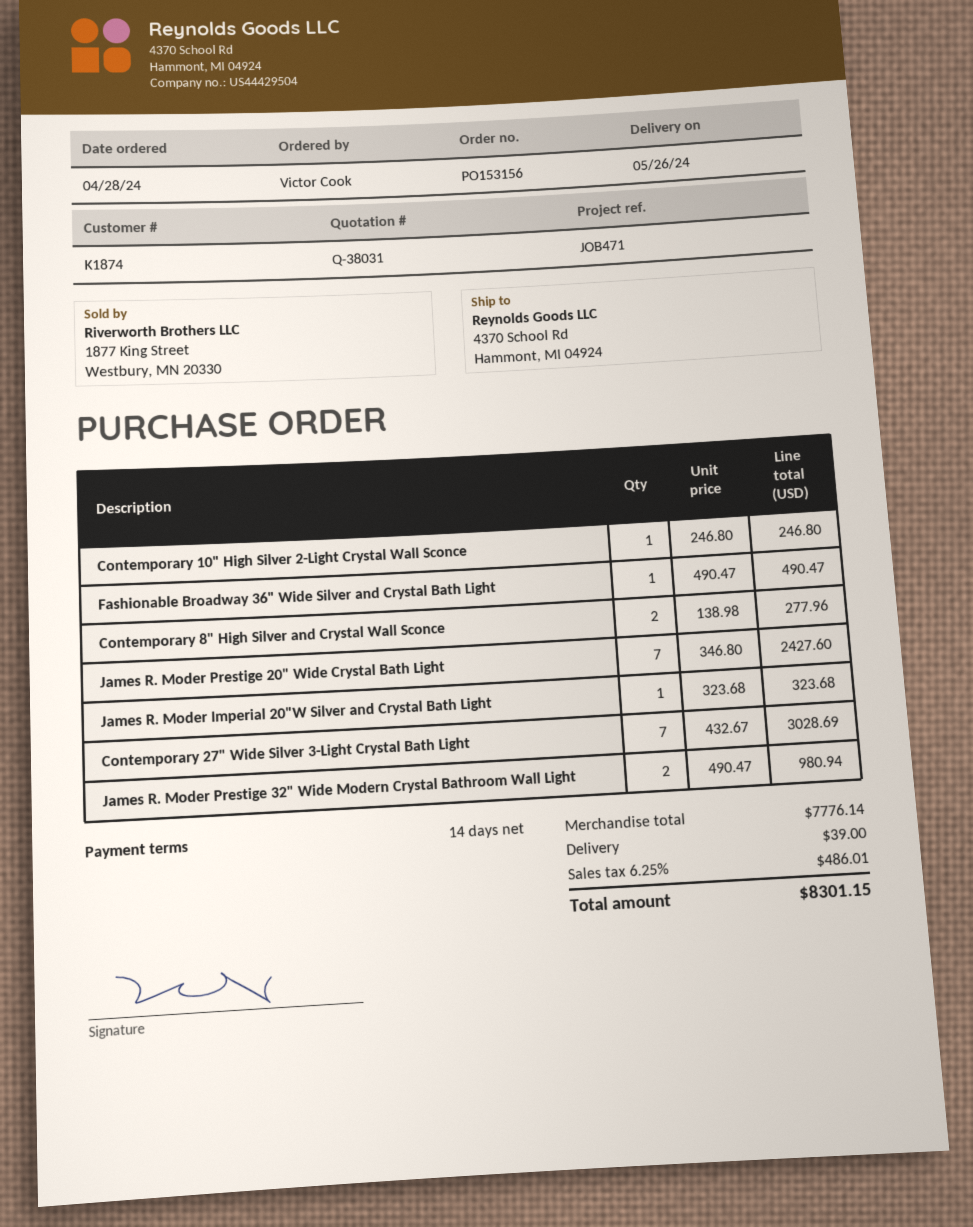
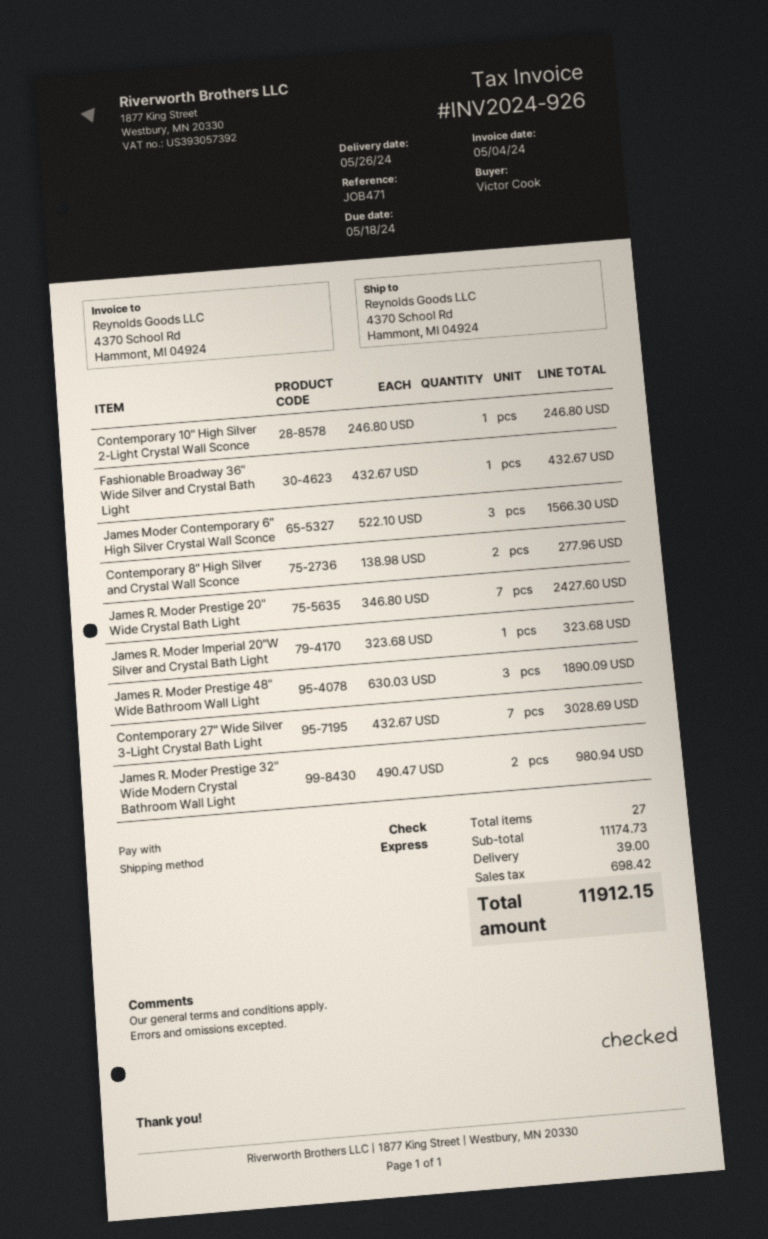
Fashionable Broadway 36" Wide Silver and Crystal Bath Light: 1 x 490.47 = 490.47 -> 1 x 432.67 = 432.67
James Moder Contemporary 6" High Silver Crystal Wall Sconce: none -> 3 x 522.10 = 1566.30
James R. Moder Prestige 48" Wide Bathroom Wall Light: none -> 3 x 630.03 = 1890.09
subtotal: 7776.14 -> 11174.73
tax: 486.01 -> 698.42
total: 8301.15 -> 11912.15

